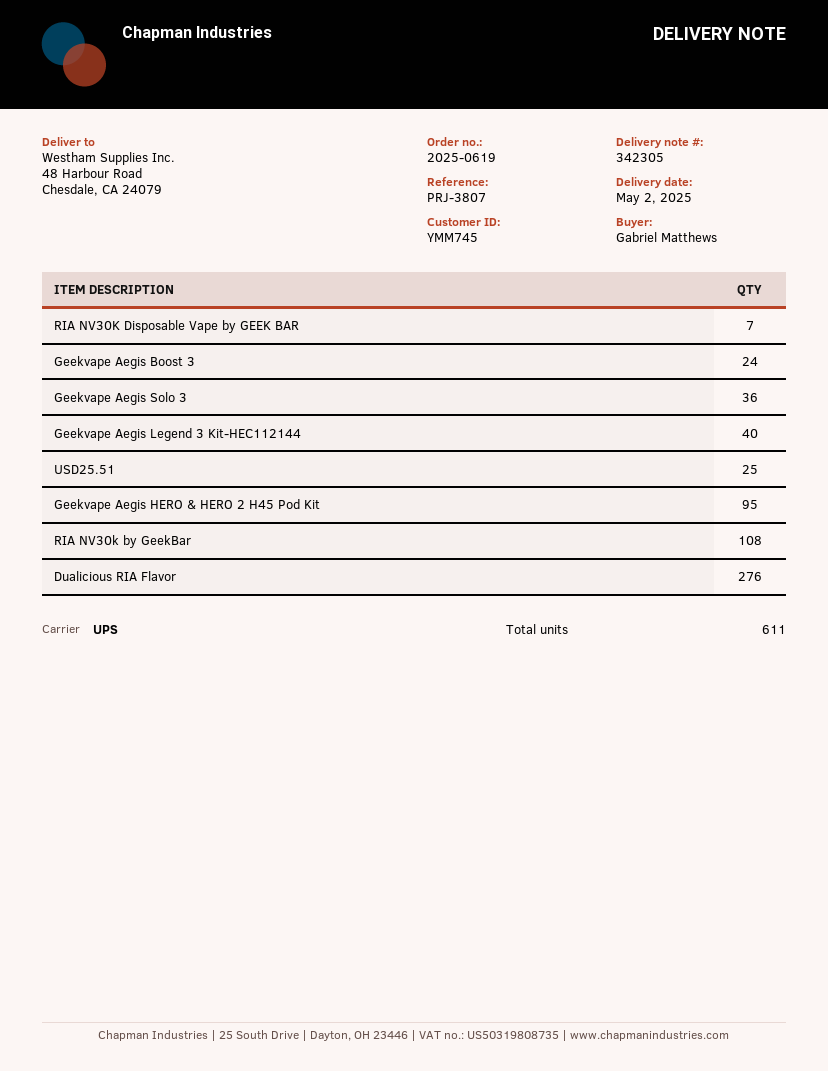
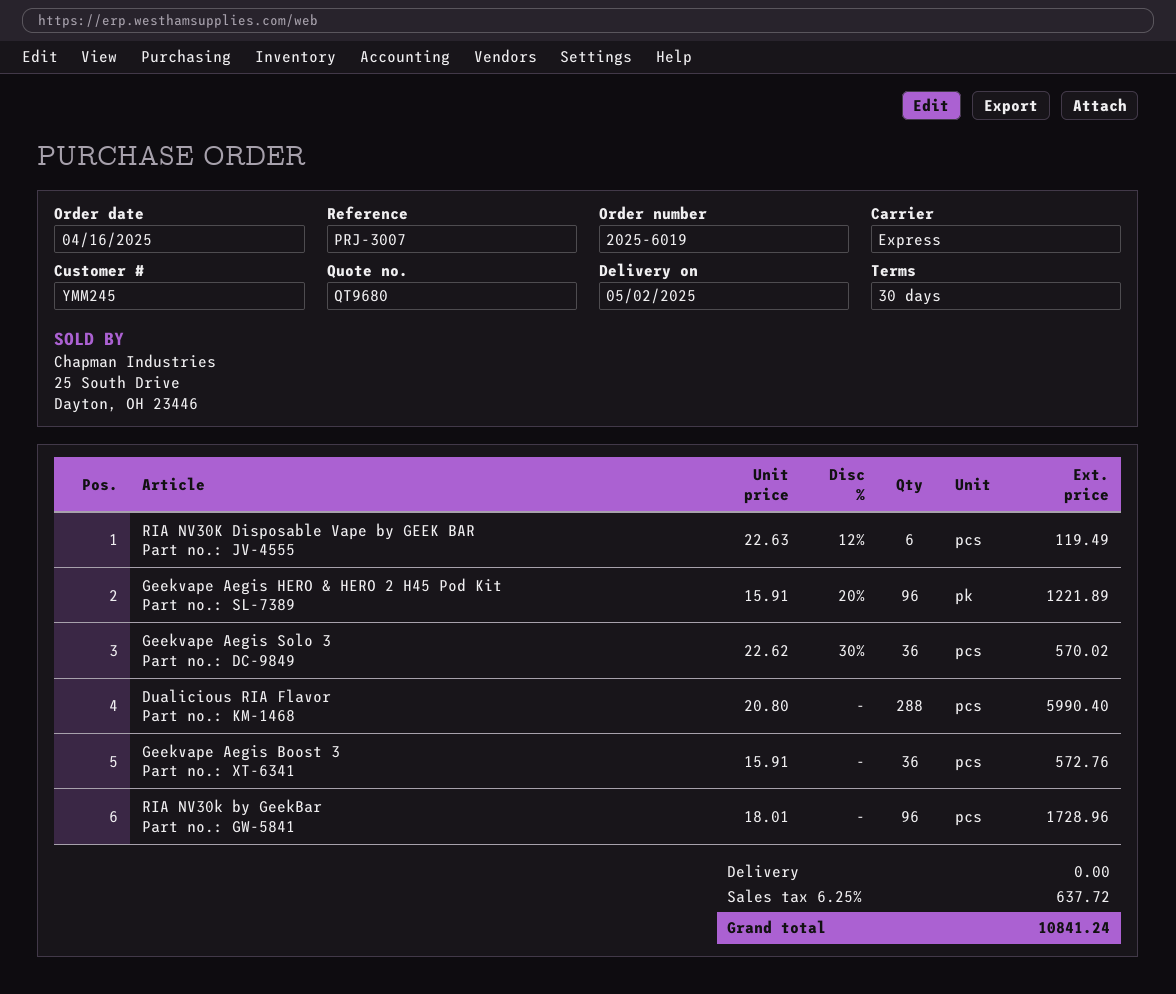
order number: 2025-0619 -> 2025-6019
customer number: YMM745 -> YMM245
reference: PRJ-3807 -> PRJ-3007
shipping method: UPS -> express
RIA NV30K Disposable Vape by GEEK BAR: 7 -> 6
Geekvape Aegis Boost 3: 24 -> 36
Geekvape Aegis Legend 3 Kit-HEC112144: 40 -> none
USD25.51: 25 -> none
Geekvape Aegis HERO & HERO 2 H45 Pod Kit: 95 -> 96
RIA NV30k by GeekBar: 108 -> 96
Dualicious RIA Flavor: 276 -> 288

